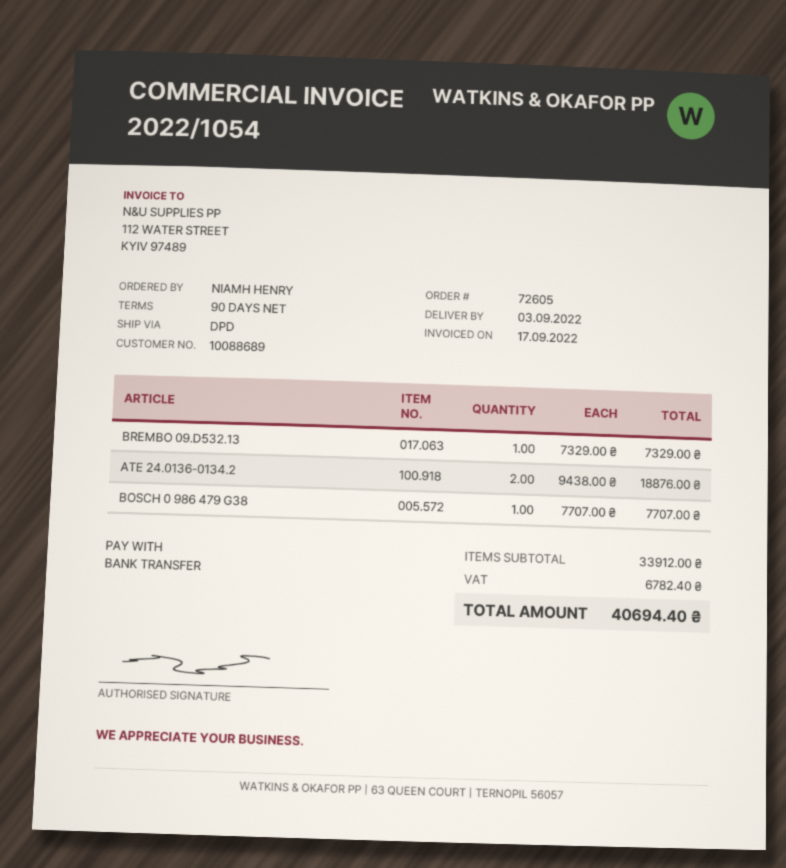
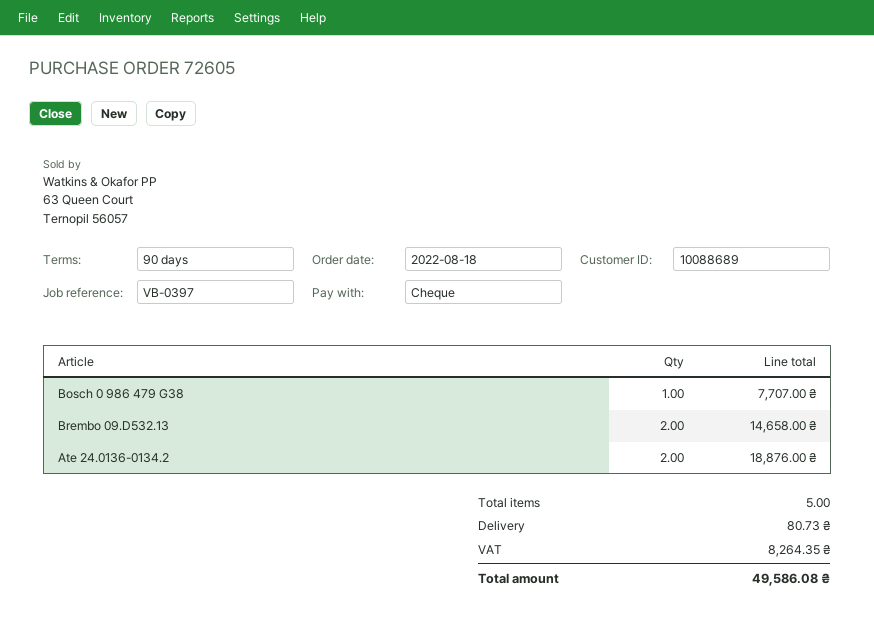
payment method: bank transfer -> cheque
BREMBO 09.D532.13: 1 for 7329.00 -> 2 for 14658.00
shipping: none -> 80.73
tax: 6782.40 -> 8264.35
total: 40694.40 -> 49586.08

